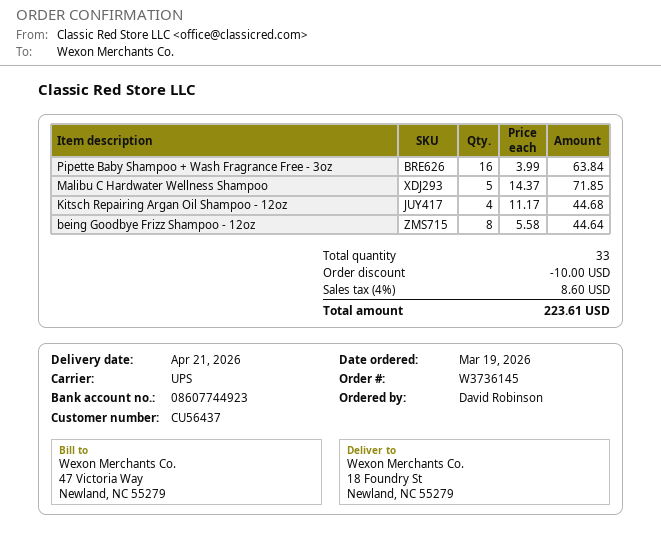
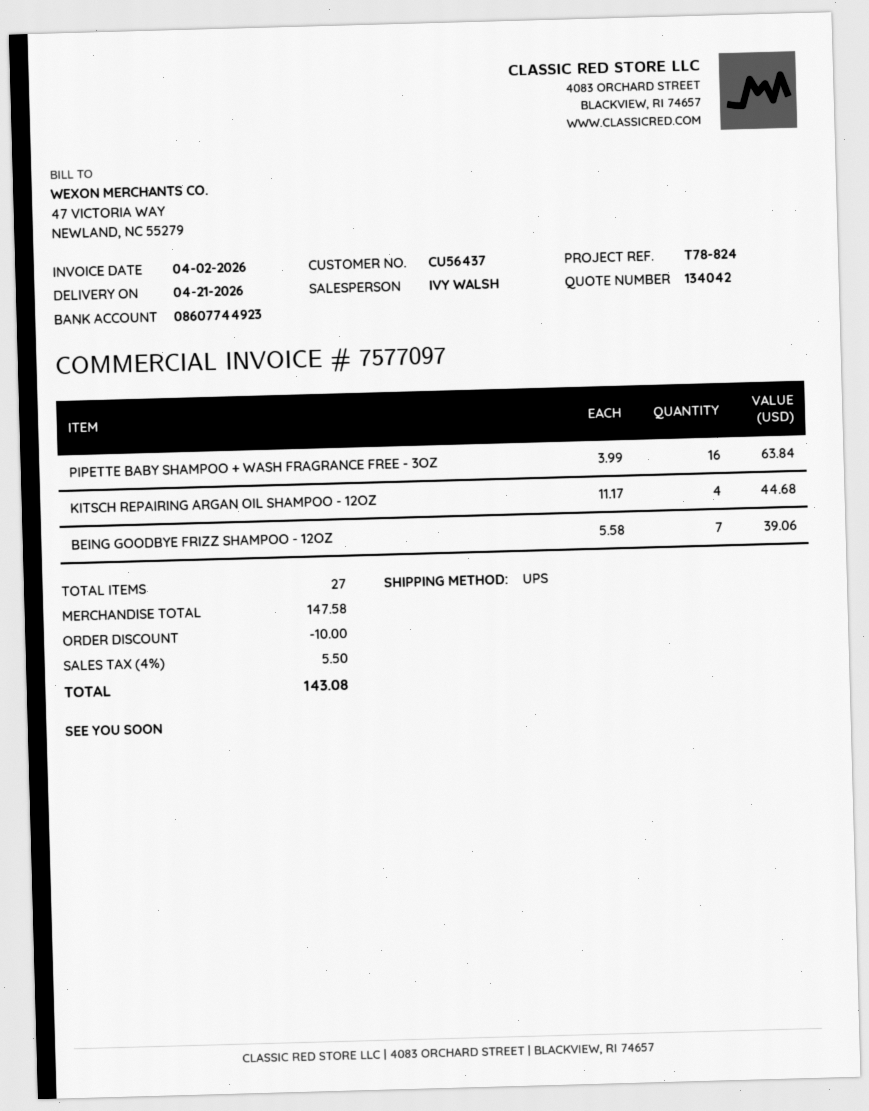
Malibu C Hardwater Wellness Shampoo: 5 x 14.37 = 71.85 -> none
being Goodbye Frizz Shampoo - 12oz: 8 x 5.58 = 44.64 -> 7 x 5.58 = 39.06
total quantity: 33 -> 27
tax: 4% = 8.60 -> 4% = 5.50
total: 223.61 -> 143.08

